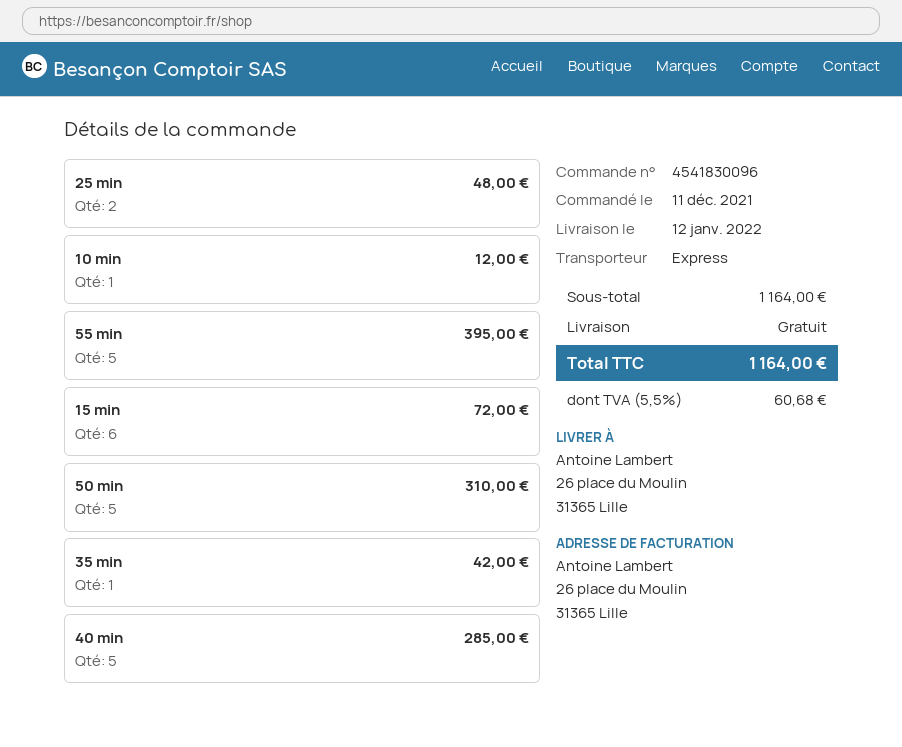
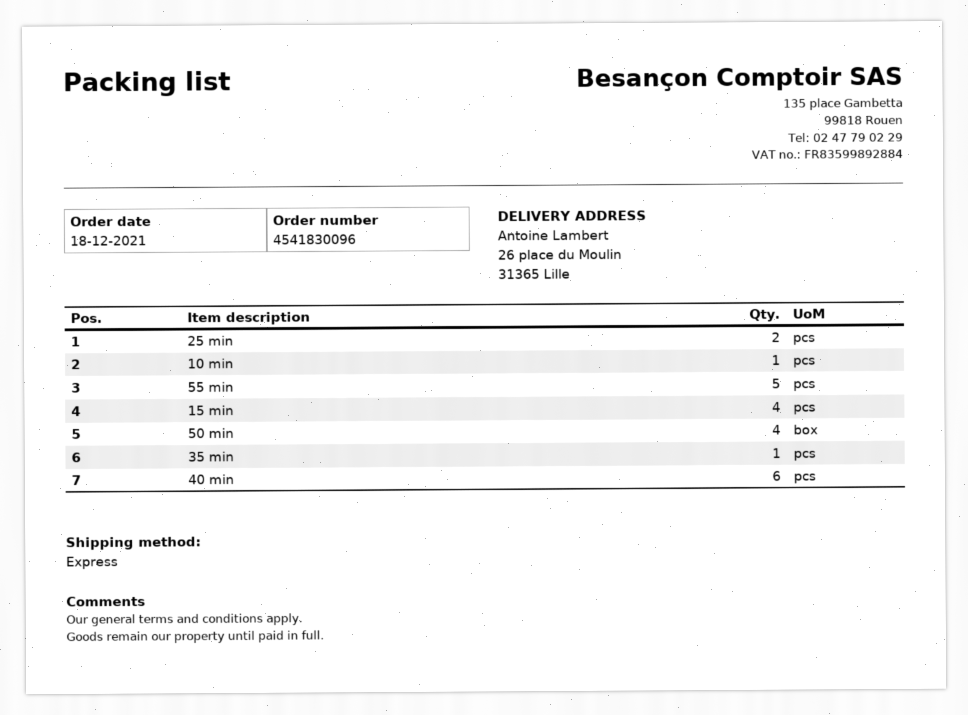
order date: 2021-12-11 -> 2021-12-18
15 min: 6 -> 4
50 min: 5 -> 4
40 min: 5 -> 6

